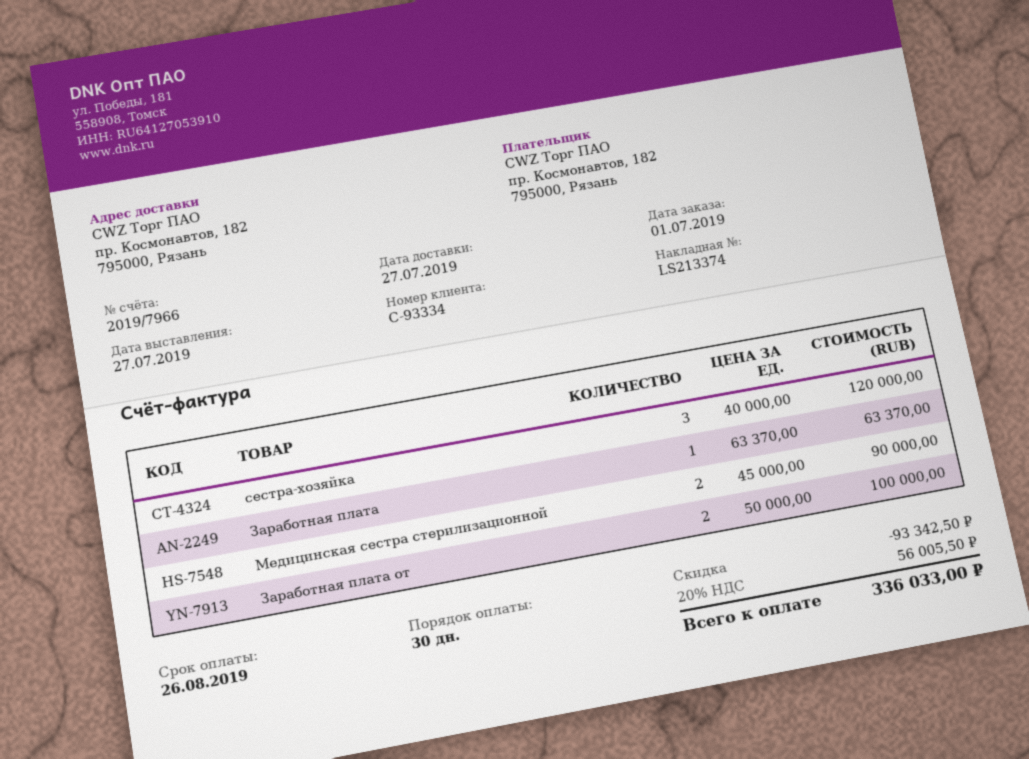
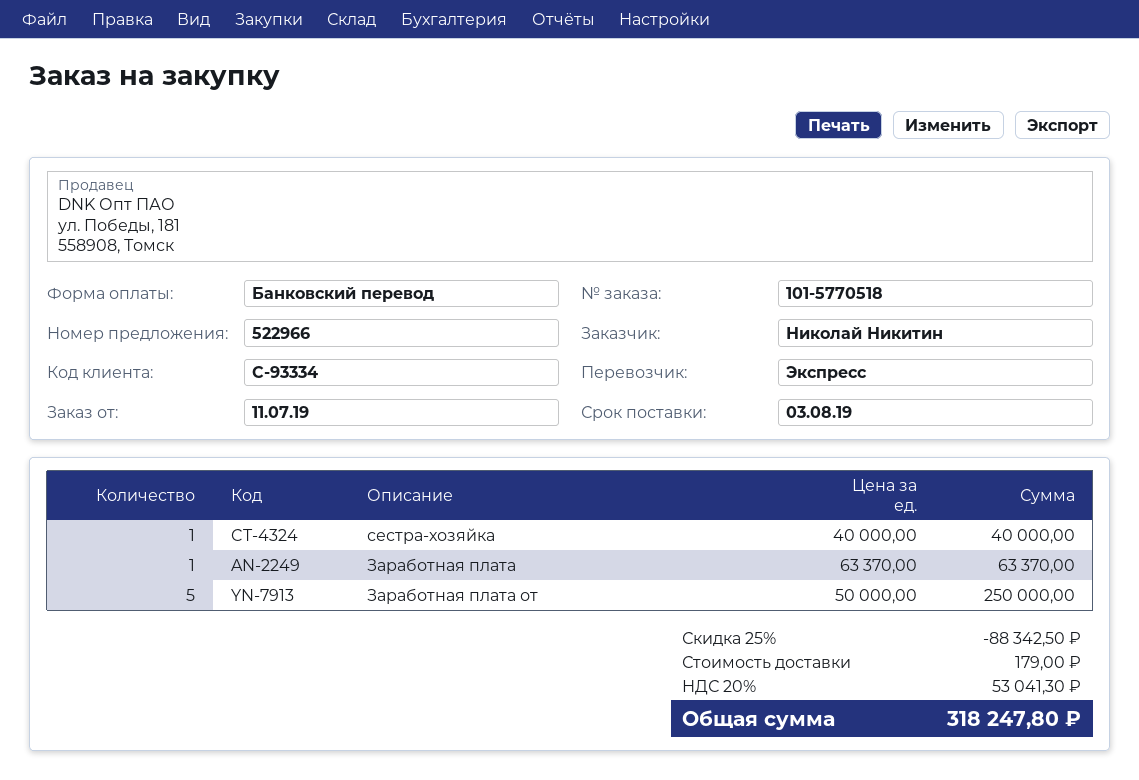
order date: 2019-07-01 -> 2019-07-11
delivery date: 2019-07-27 -> 2019-08-03
сестра-хозяйка: 3 x 40000.00 = 120000.00 -> 1 x 40000.00 = 40000.00
Медицинская сестра стерилизационной: 2 x 45000.00 = 90000.00 -> none
Заработная плата от: 2 x 50000.00 = 100000.00 -> 5 x 50000.00 = 250000.00
discount: 93342.50 -> 88342.50
shipping: none -> 179.00
tax: 20% = 56005.50 -> 20% = 53041.30
total: 336033.00 -> 318247.80

